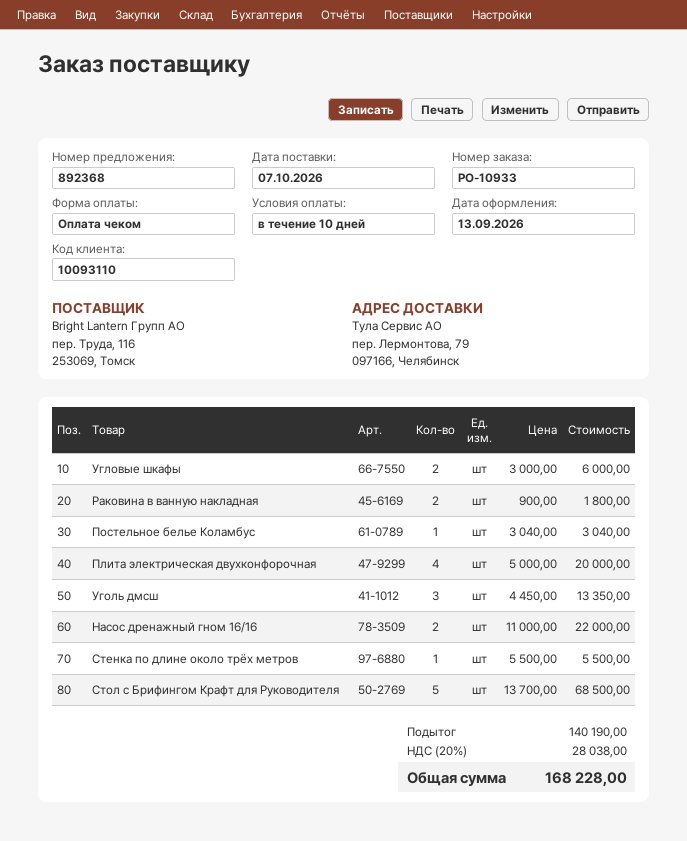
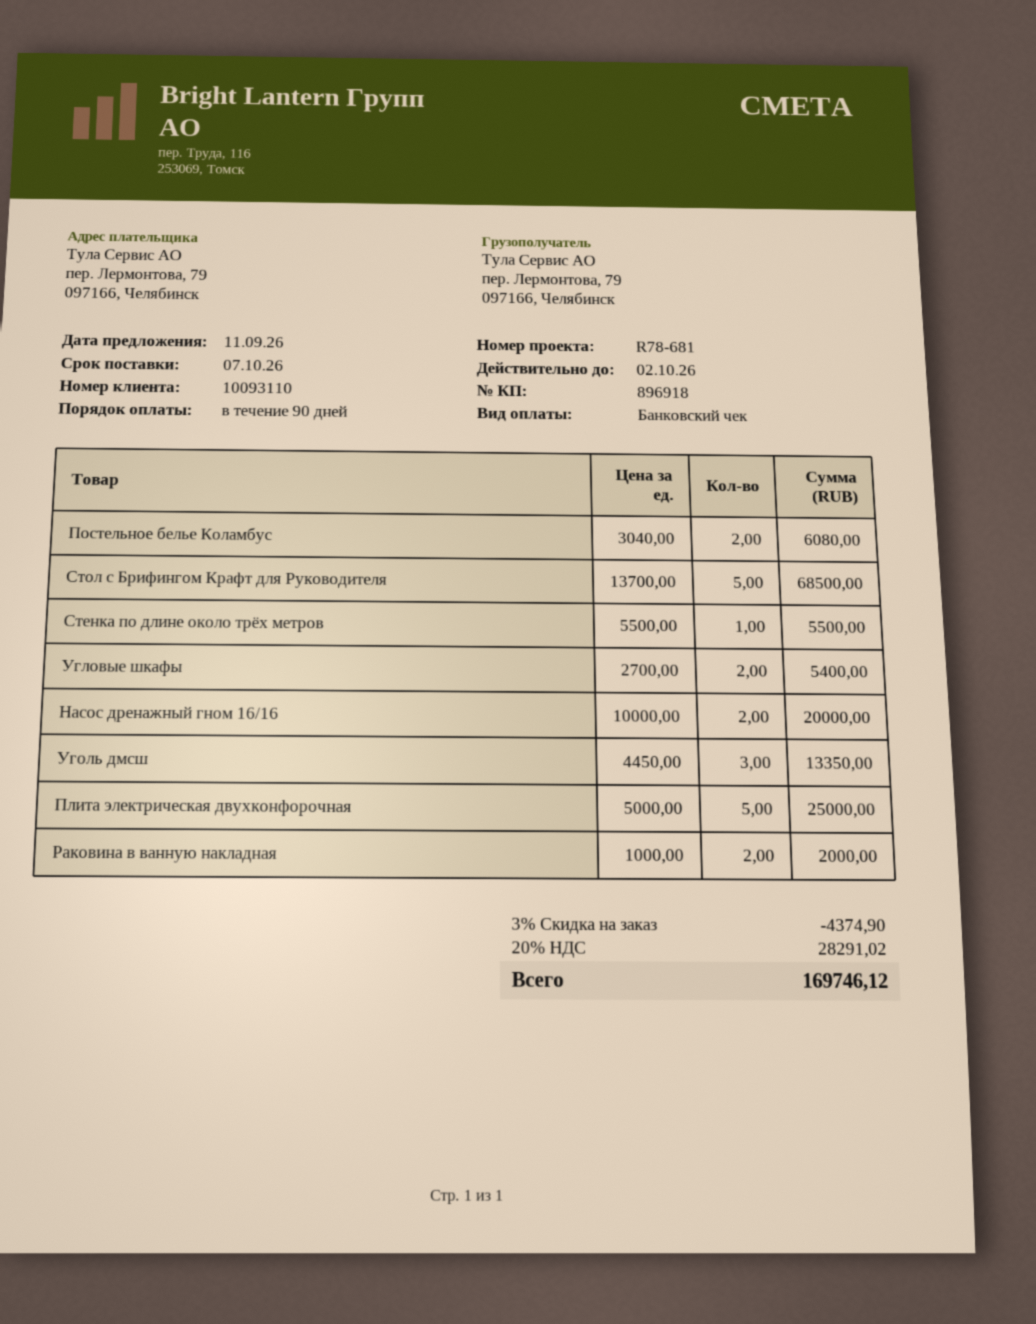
quote number: 892368 -> 896918
payment terms: 10 days -> 90 days
Угловые шкафы: 2 x 3000.00 = 6000.00 -> 2 x 2700.00 = 5400.00
Раковина в ванную накладная: 2 x 900.00 = 1800.00 -> 2 x 1000.00 = 2000.00
Постельное белье Коламбус: 1 x 3040.00 = 3040.00 -> 2 x 3040.00 = 6080.00
Плита электрическая двухконфорочная: 4 x 5000.00 = 20000.00 -> 5 x 5000.00 = 25000.00
Насос дренажный гном 16/16: 2 x 11000.00 = 22000.00 -> 2 x 10000.00 = 20000.00
discount: none -> 3% = 4374.90
tax: 20% = 28038.00 -> 20% = 28291.02
total: 168228.00 -> 169746.12

